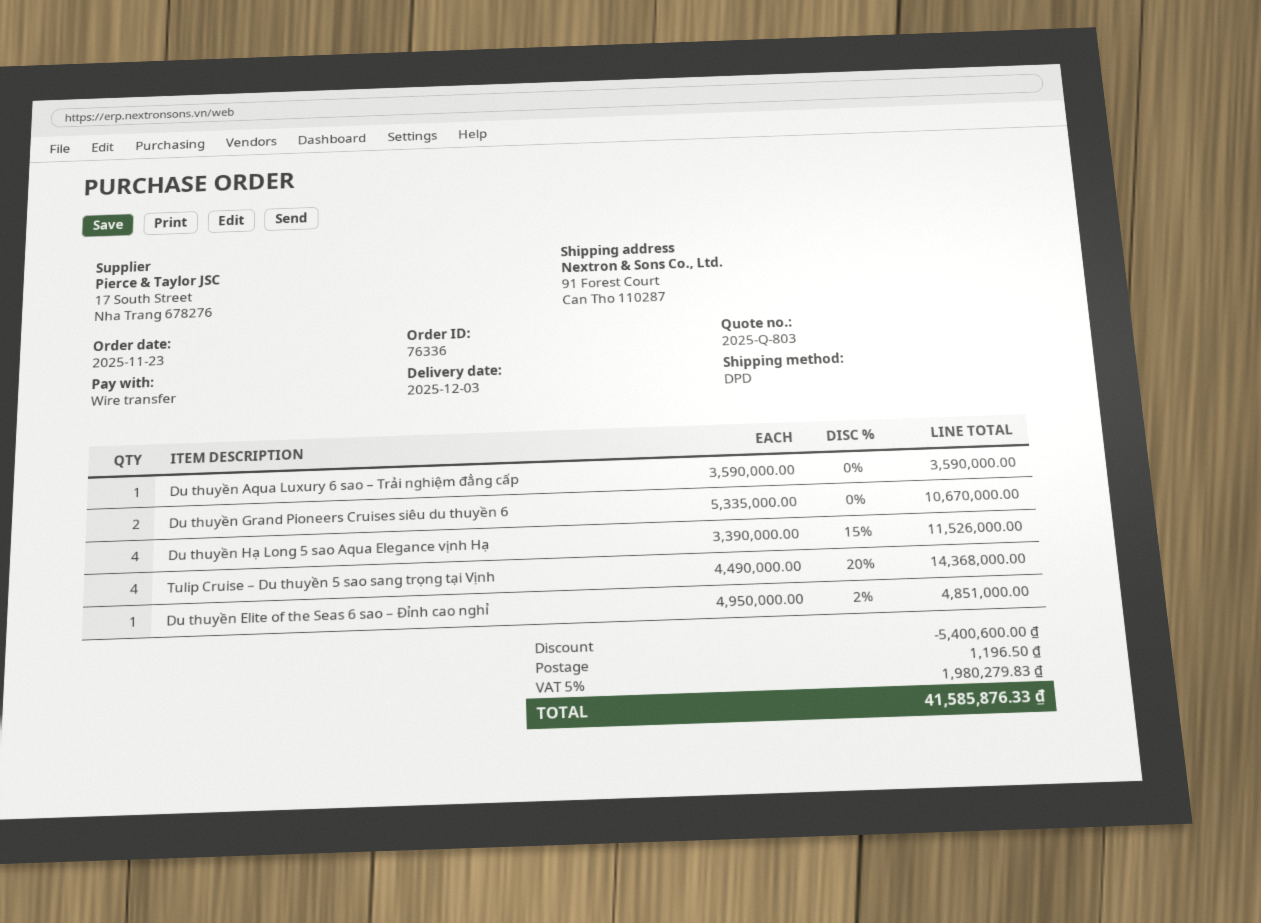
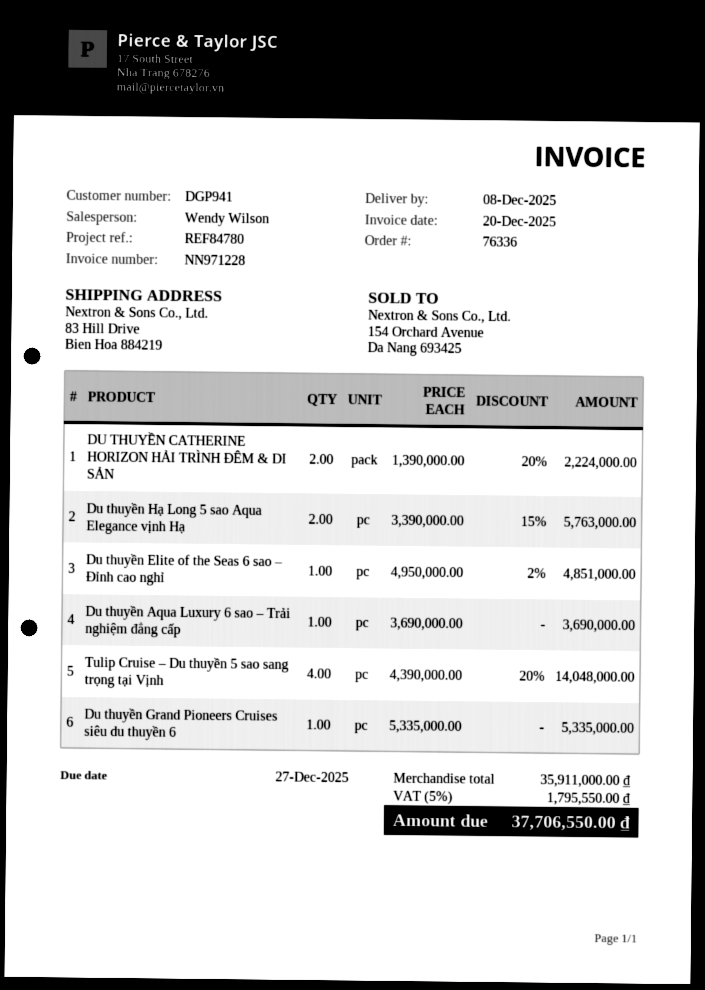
delivery date: 2025-12-03 -> 2025-12-08
ship to: 91 Forest Court, Can Tho 110287 -> 83 Hill Drive, Bien Hoa 884219
Du thuyền Aqua Luxury 6 sao – Trải nghiệm đẳng cấp: 1 x 3590000.00 = 3590000.00 -> 1 x 3690000.00 = 3690000.00
Du thuyền Grand Pioneers Cruises siêu du thuyền 6: 2 x 5335000.00 = 10670000.00 -> 1 x 5335000.00 = 5335000.00
Du thuyền Hạ Long 5 sao Aqua Elegance vịnh Hạ: 4 x 3390000.00 - 15% = 11526000.00 -> 2 x 3390000.00 - 15% = 5763000.00
Tulip Cruise – Du thuyền 5 sao sang trọng tại Vịnh: 4 x 4490000.00 - 20% = 14368000.00 -> 4 x 4390000.00 - 20% = 14048000.00
DU THUYỀN CATHERINE HORIZON HẢI TRÌNH ĐÊM & DI SẢN: none -> 2 x 1390000.00 - 20% = 2224000.00
discount: 5400600.00 -> none
shipping: 1196.50 -> none
tax: 5% = 1980279.83 -> 5% = 1795550.00
total: 41585876.33 -> 37706550.00

